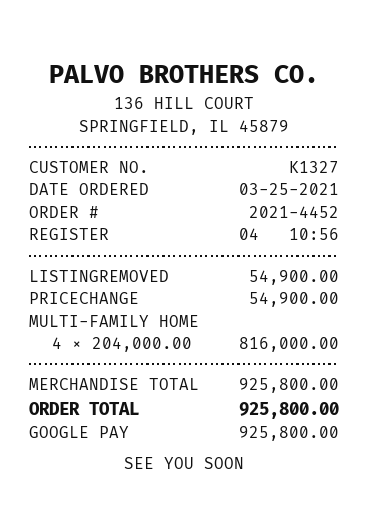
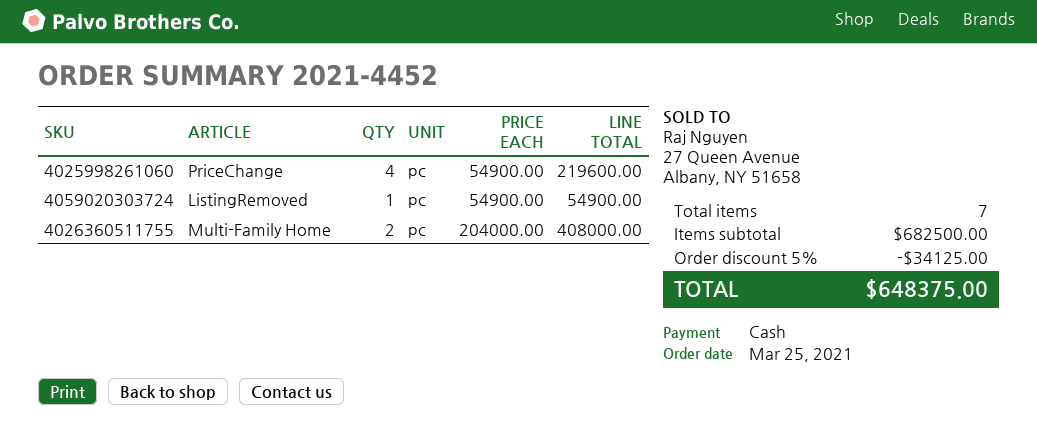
payment method: Google Pay -> cash
PRICECHANGE: 1 x 54900.00 = 54900.00 -> 4 x 54900.00 = 219600.00
MULTI-FAMILY HOME: 4 x 204000.00 = 816000.00 -> 2 x 204000.00 = 408000.00
subtotal: 925800.00 -> 682500.00
discount: none -> 5% = 34125.00
total: 925800.00 -> 648375.00

